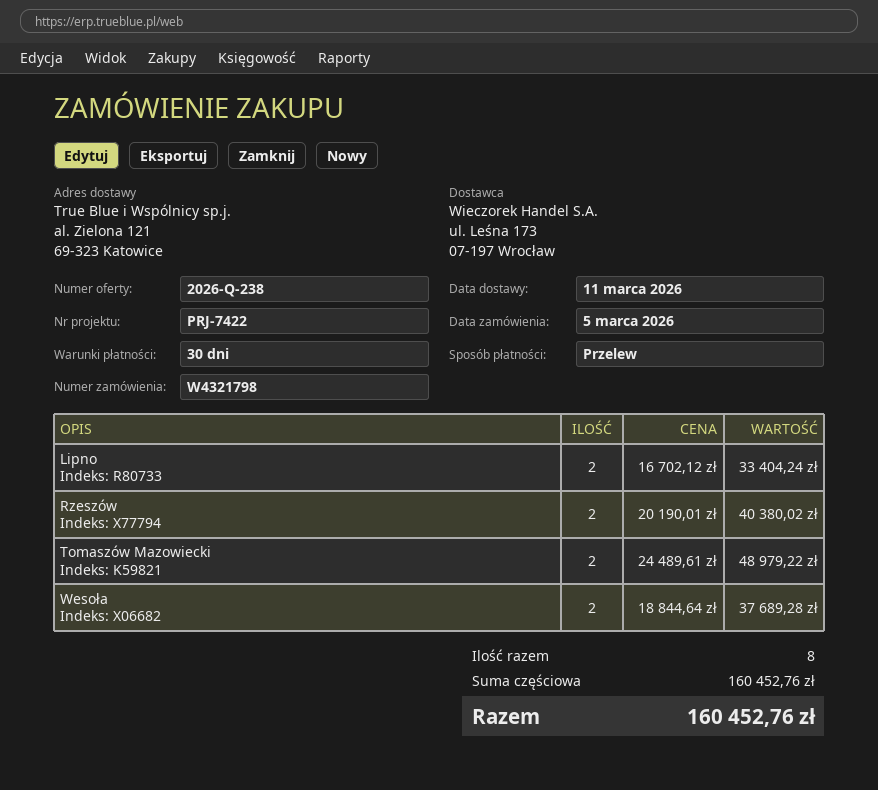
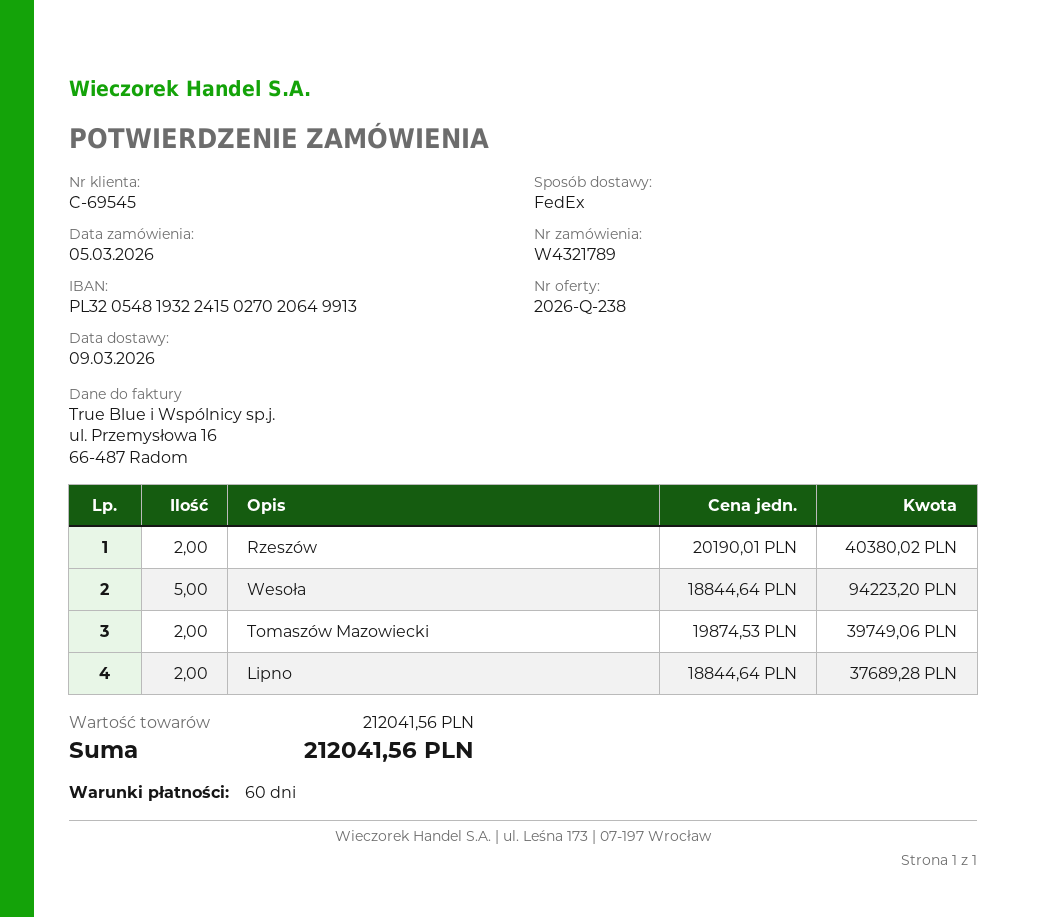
order number: W4321798 -> W4321789
delivery date: 2026-03-11 -> 2026-03-09
payment terms: 30 days -> 60 days
Lipno: 2 x 16702.12 = 33404.24 -> 2 x 18844.64 = 37689.28
Tomaszów Mazowiecki: 2 x 24489.61 = 48979.22 -> 2 x 19874.53 = 39749.06
Wesoła: 2 x 18844.64 = 37689.28 -> 5 x 18844.64 = 94223.20
subtotal: 160452.76 -> 212041.56
total: 160452.76 -> 212041.56

